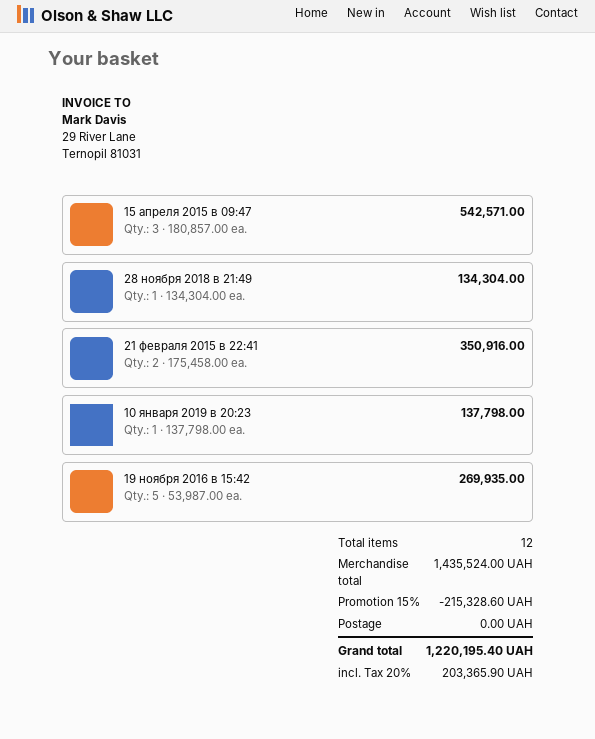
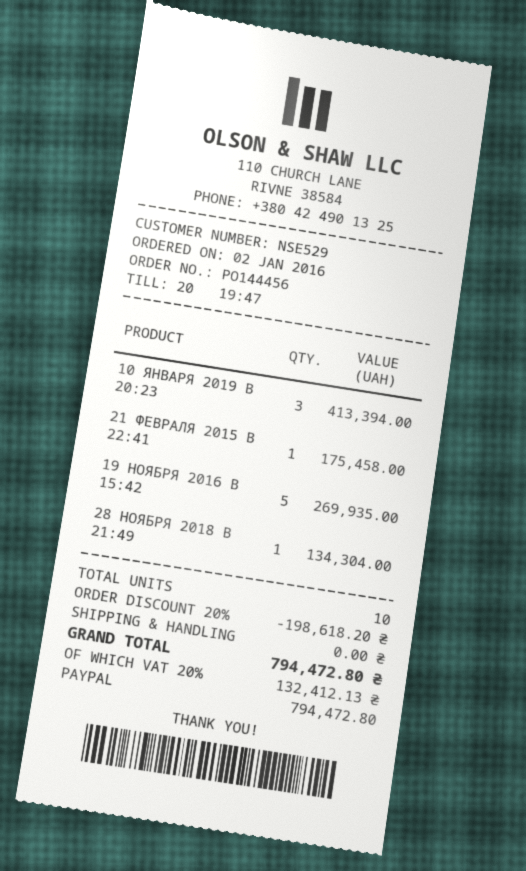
15 апреля 2015 в 09:47: 3 for 542571.00 -> none
21 февраля 2015 в 22:41: 2 for 350916.00 -> 1 for 175458.00
10 января 2019 в 20:23: 1 for 137798.00 -> 3 for 413394.00
total quantity: 12 -> 10
discount: 15% = 215328.60 -> 20% = 198618.20
tax: 20% = 203365.90 -> 20% = 132412.13
total: 1220195.40 -> 794472.80

